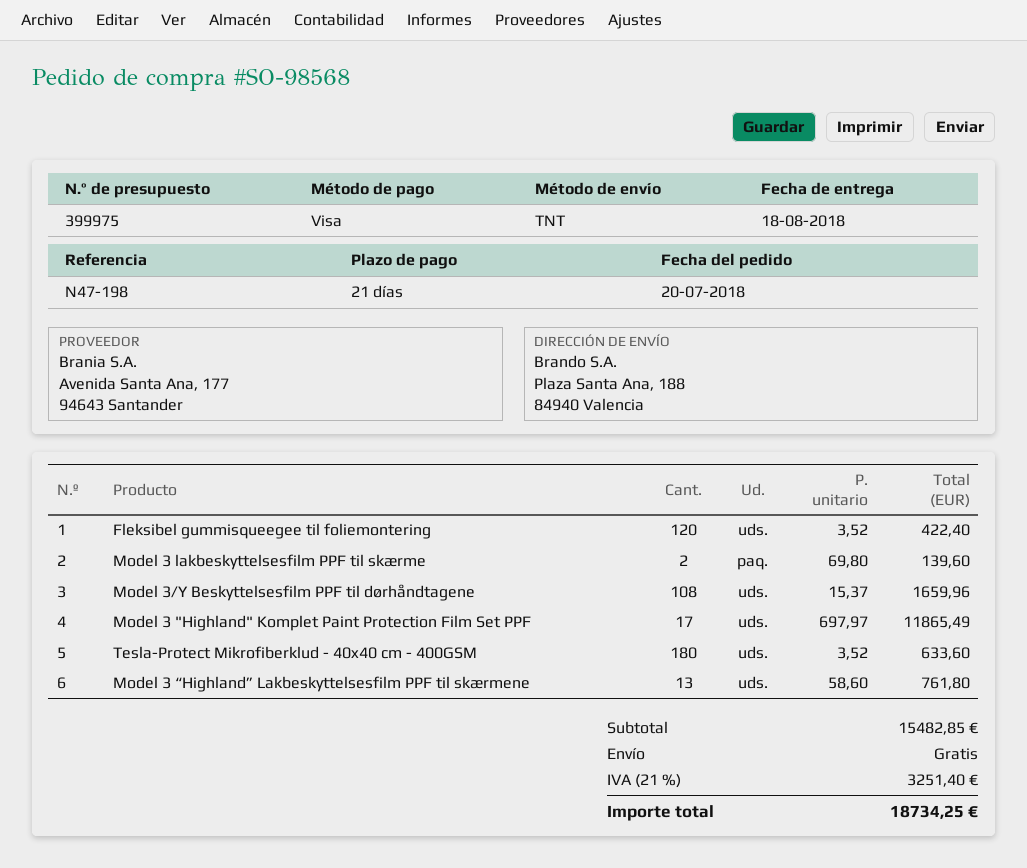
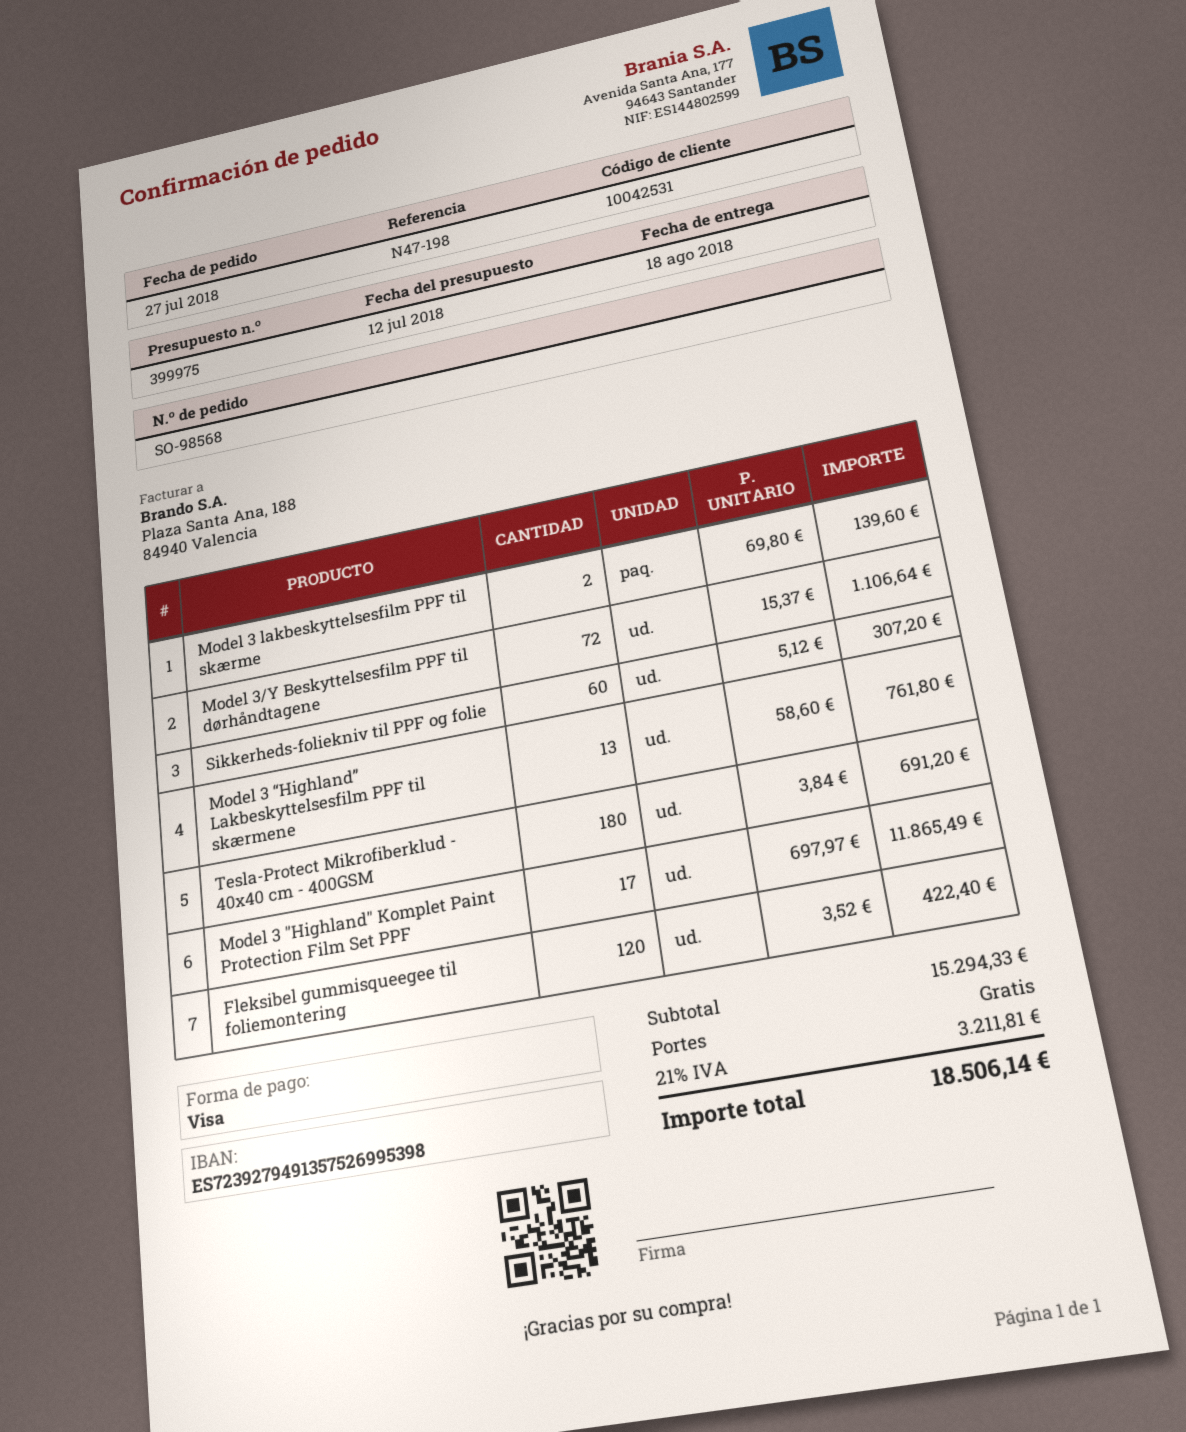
order date: 2018-07-20 -> 2018-07-27
Model 3/Y Beskyttelsesfilm PPF til dørhåndtagene: 108 x 15.37 = 1659.96 -> 72 x 15.37 = 1106.64
Tesla-Protect Mikrofiberklud - 40x40 cm - 400GSM: 180 x 3.52 = 633.60 -> 180 x 3.84 = 691.20
Sikkerheds-foliekniv til PPF og folie: none -> 60 x 5.12 = 307.20
subtotal: 15482.85 -> 15294.33
tax: 21% = 3251.40 -> 21% = 3211.81
total: 18734.25 -> 18506.14

